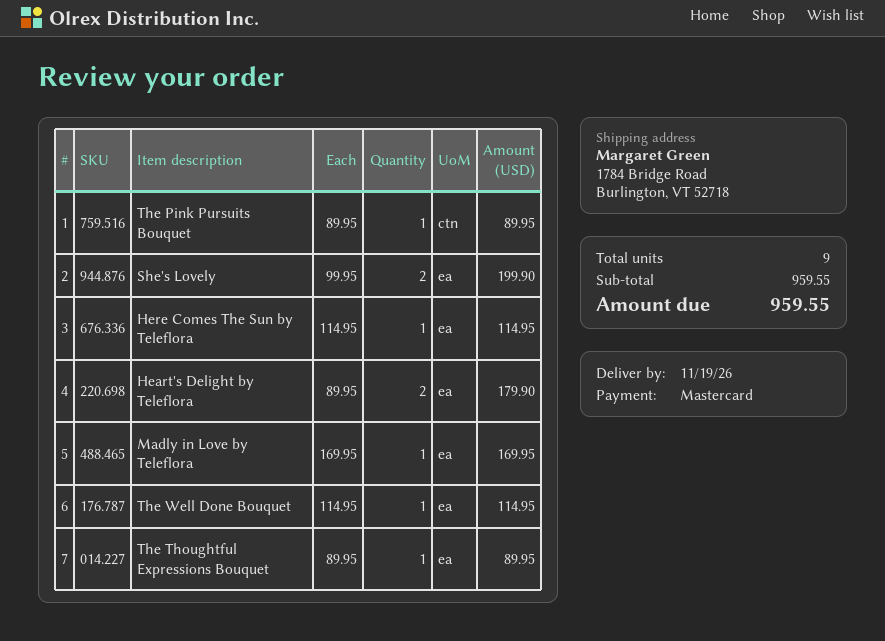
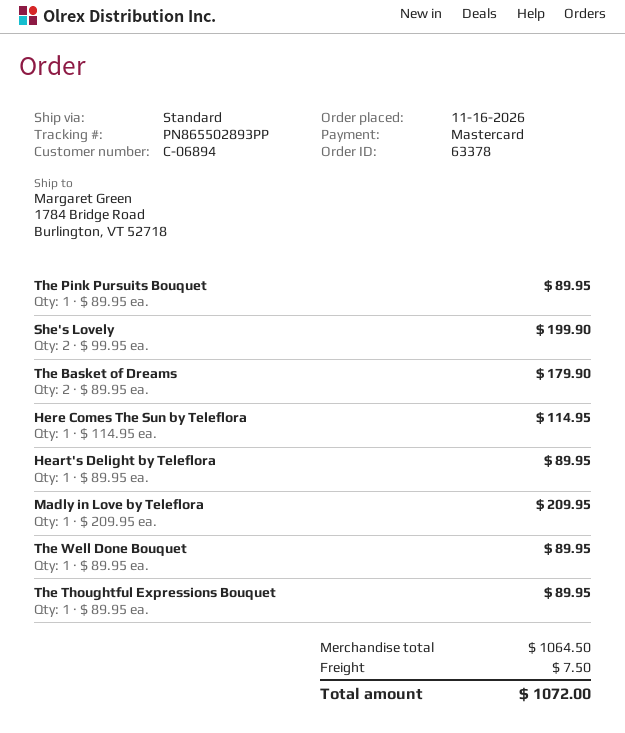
Heart's Delight by Teleflora: 2 x 89.95 = 179.90 -> 1 x 89.95 = 89.95
Madly in Love by Teleflora: 1 x 169.95 = 169.95 -> 1 x 209.95 = 209.95
The Well Done Bouquet: 1 x 114.95 = 114.95 -> 1 x 89.95 = 89.95
The Basket of Dreams: none -> 2 x 89.95 = 179.90
subtotal: 959.55 -> 1064.50
shipping: none -> 7.50
total: 959.55 -> 1072.00

